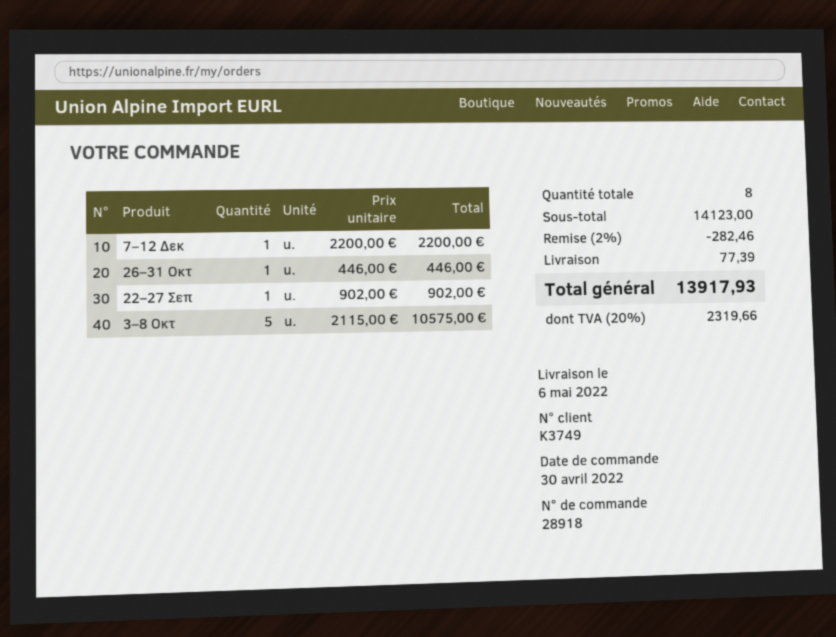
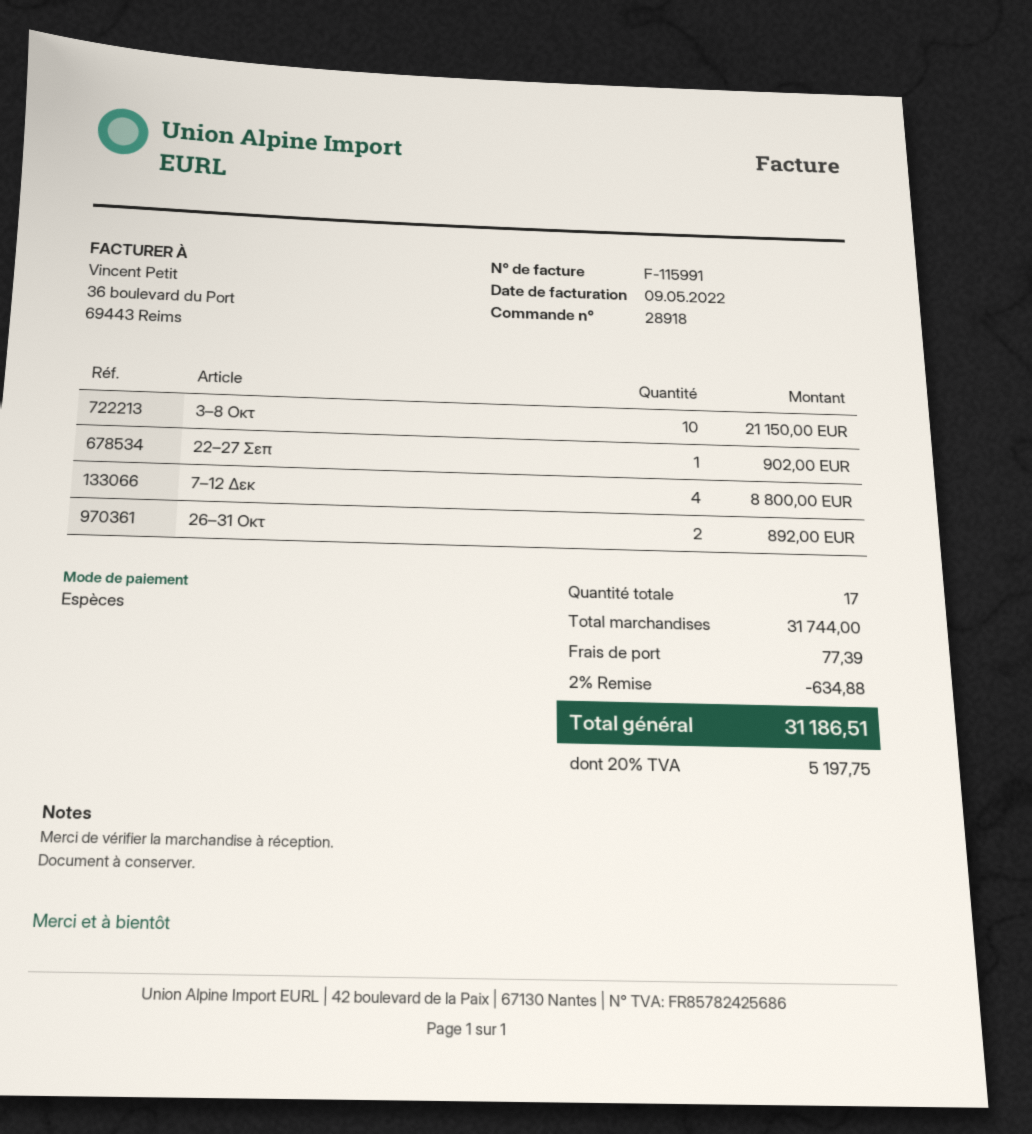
7–12 Δεκ: 1 for 2200.00 -> 4 for 8800.00
26–31 Οκτ: 1 for 446.00 -> 2 for 892.00
3–8 Οκτ: 5 for 10575.00 -> 10 for 21150.00
total quantity: 8 -> 17
subtotal: 14123.00 -> 31744.00
discount: 2% = 282.46 -> 2% = 634.88
tax: 20% = 2319.66 -> 20% = 5197.75
total: 13917.93 -> 31186.51

